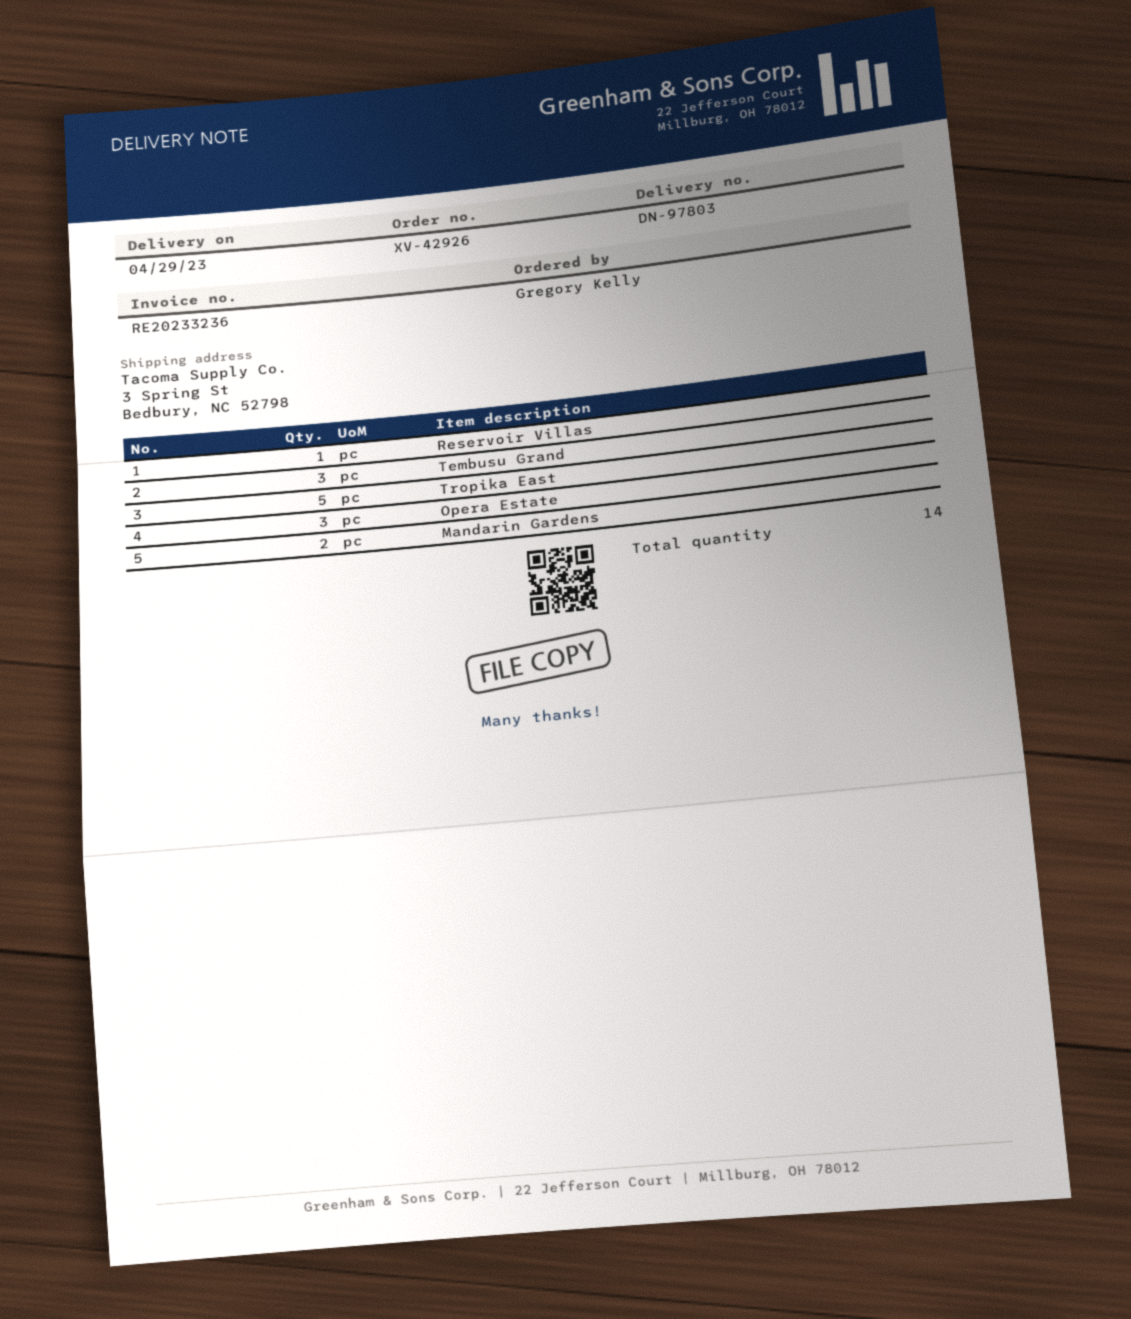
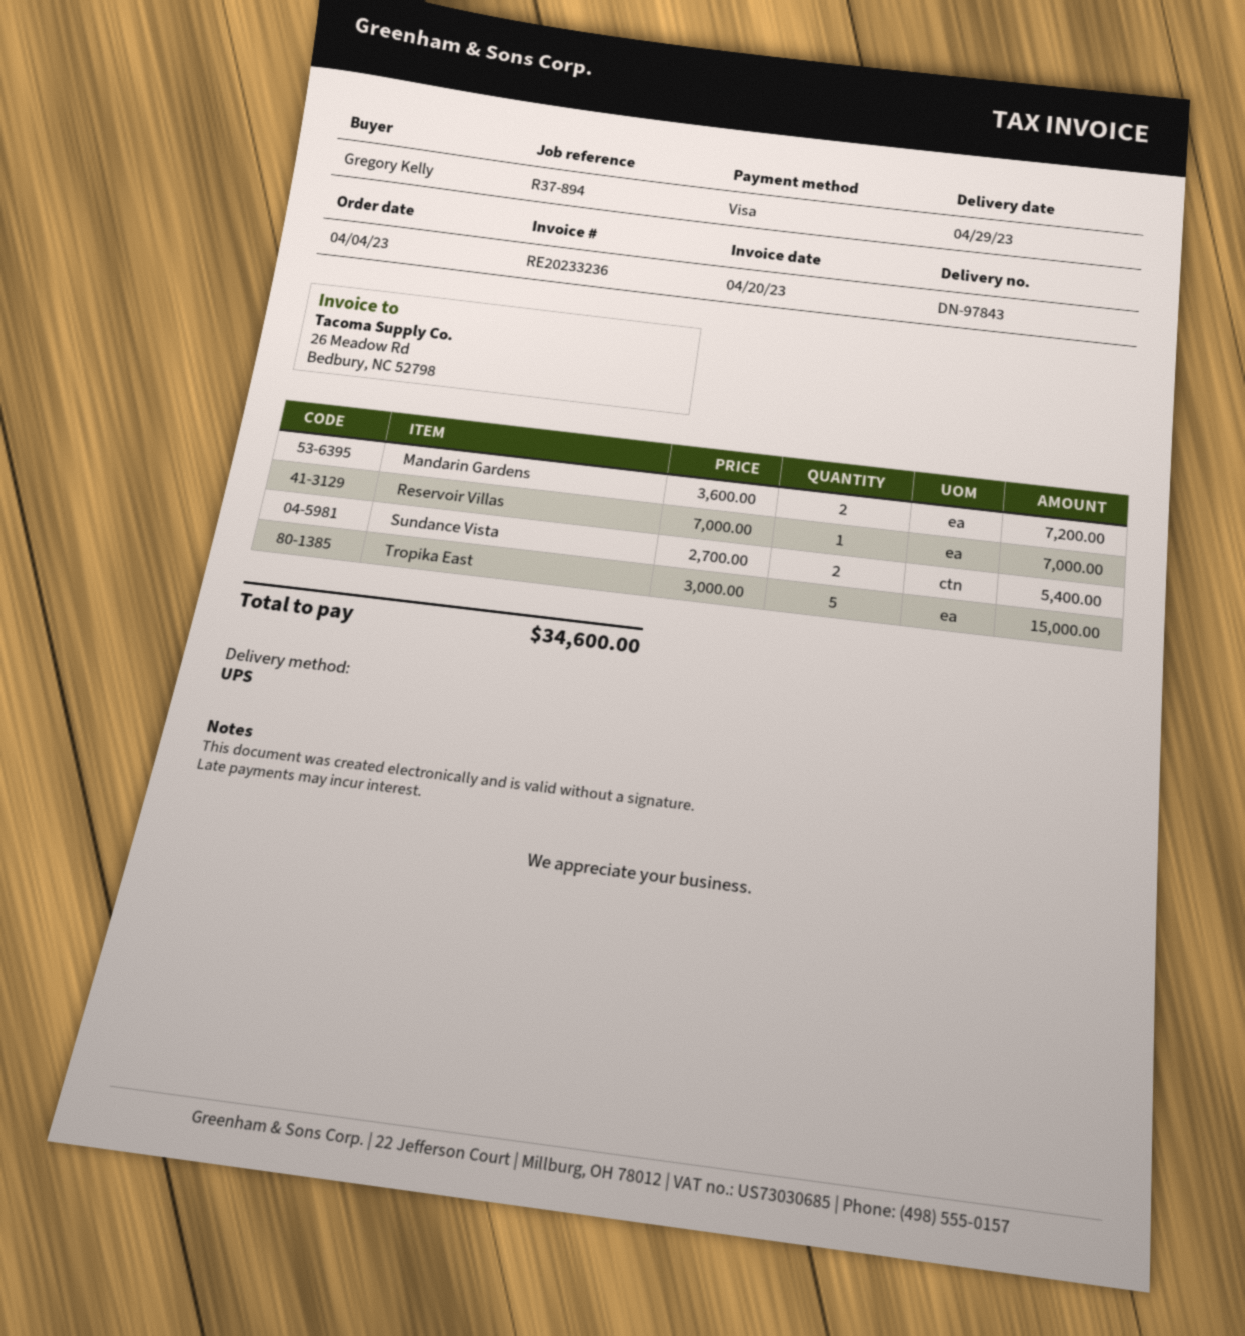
delivery note number: DN-97803 -> DN-97843
Tembusu Grand: 3 -> none
Opera Estate: 3 -> none
Sundance Vista: none -> 2

